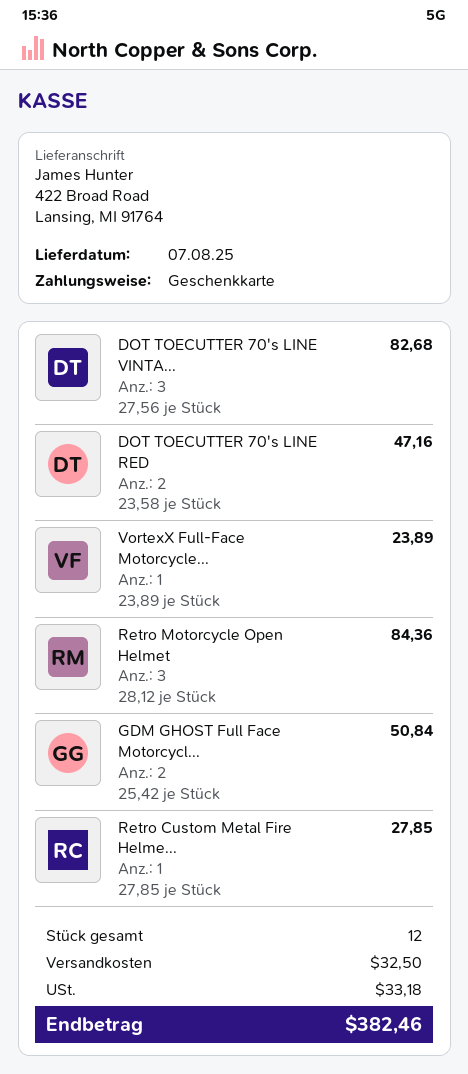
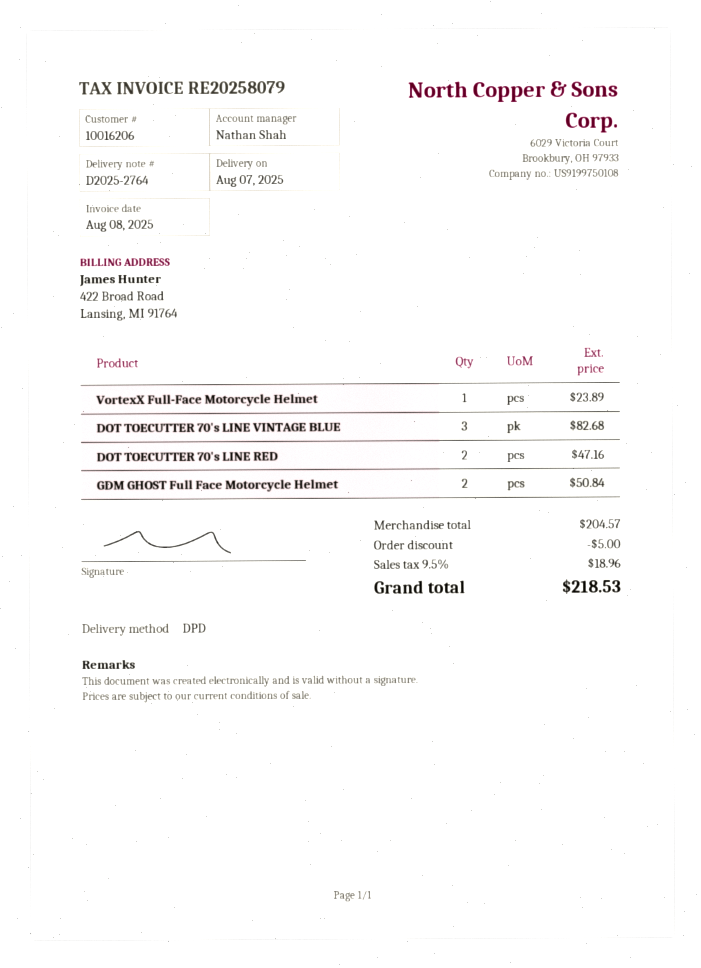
Retro Motorcycle Open Helmet: 3 for 84.36 -> none
Retro Custom Metal Fire Helme...: 1 for 27.85 -> none
discount: none -> 5.00
shipping: 32.50 -> none
tax: 33.18 -> 18.96
total: 382.46 -> 218.53

